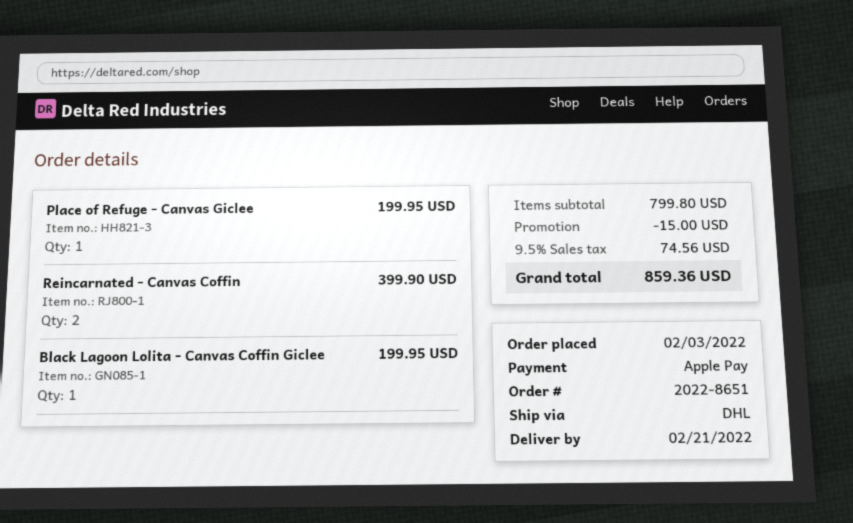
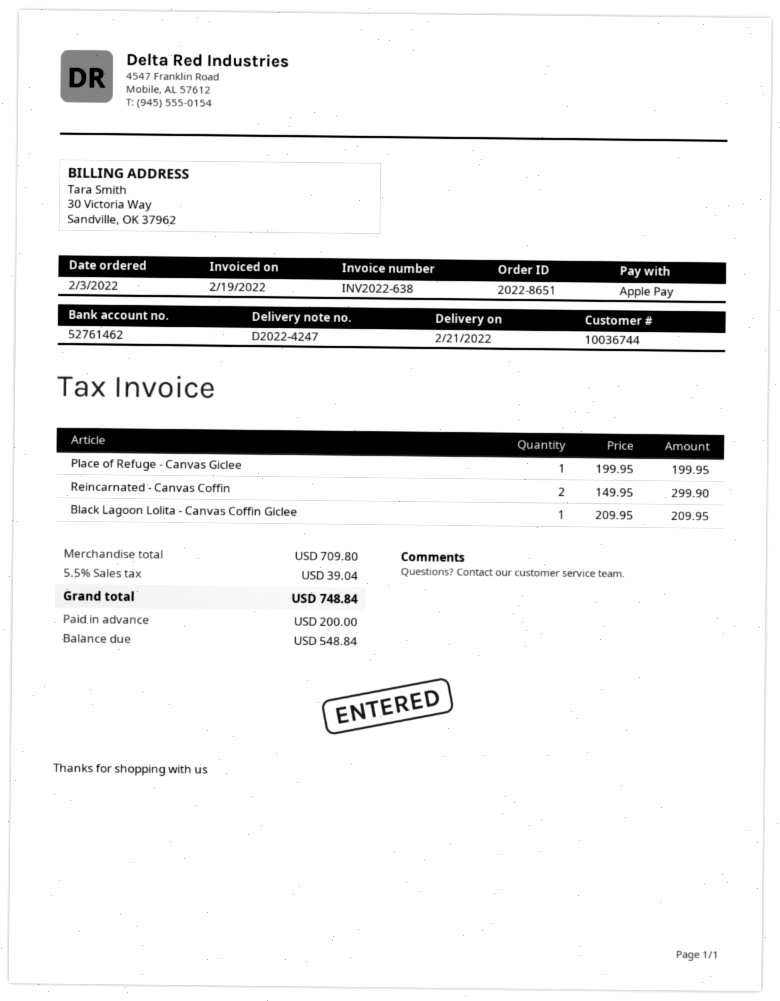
Reincarnated - Canvas Coffin: 2 for 399.90 -> 2 for 299.90
Black Lagoon Lolita - Canvas Coffin Giclee: 1 for 199.95 -> 1 for 209.95
subtotal: 799.80 -> 709.80
discount: 15.00 -> none
tax: 9.5% = 74.56 -> 5.5% = 39.04
total: 859.36 -> 748.84

